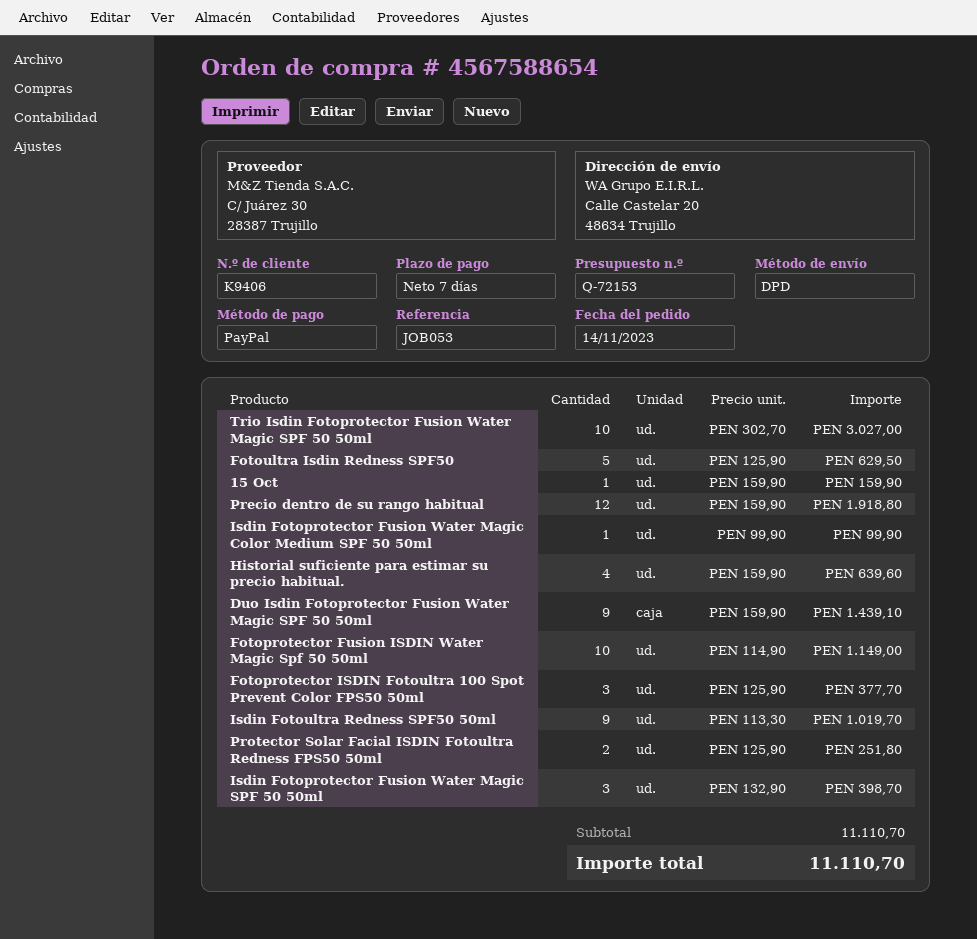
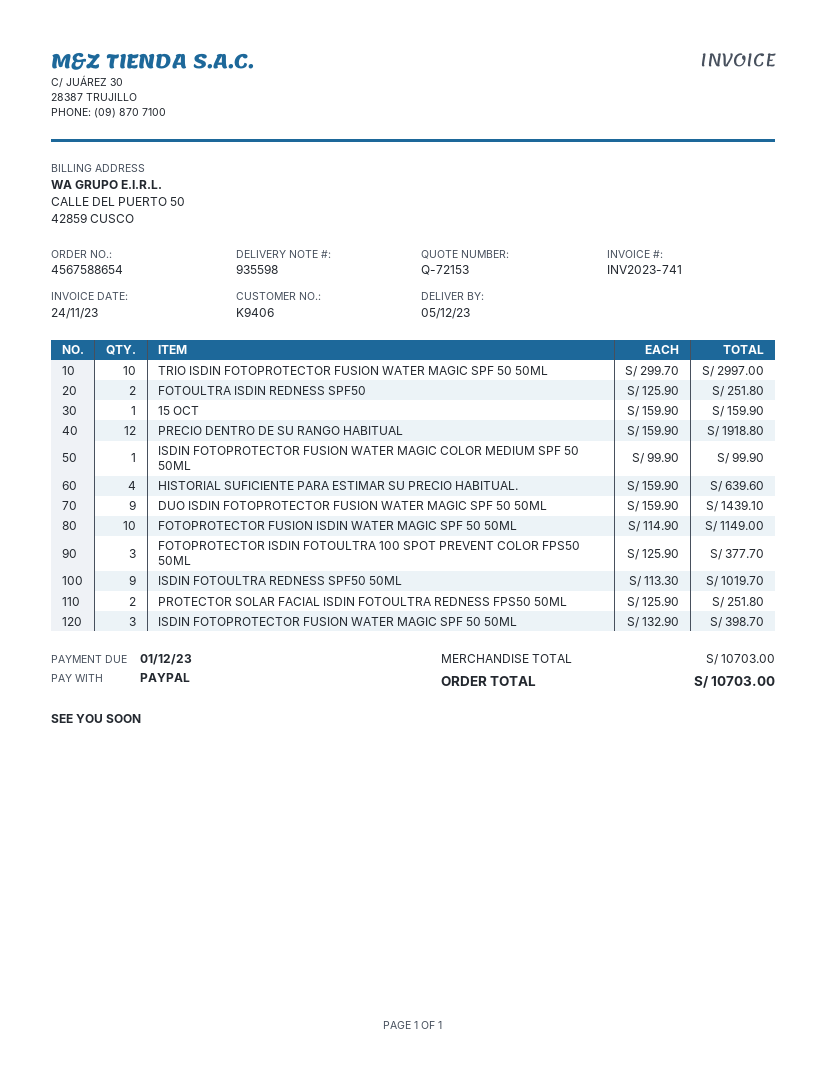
Trio Isdin Fotoprotector Fusion Water Magic SPF 50 50ml: 10 x 302.70 = 3027.00 -> 10 x 299.70 = 2997.00
Fotoultra Isdin Redness SPF50: 5 x 125.90 = 629.50 -> 2 x 125.90 = 251.80
subtotal: 11110.70 -> 10703.00
total: 11110.70 -> 10703.00

